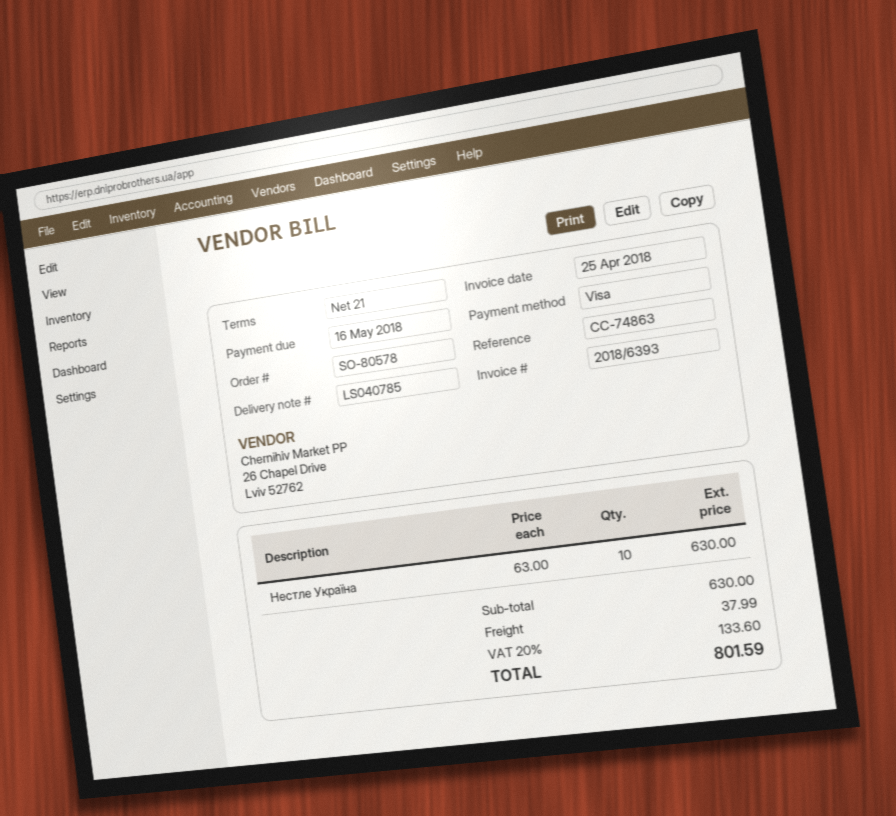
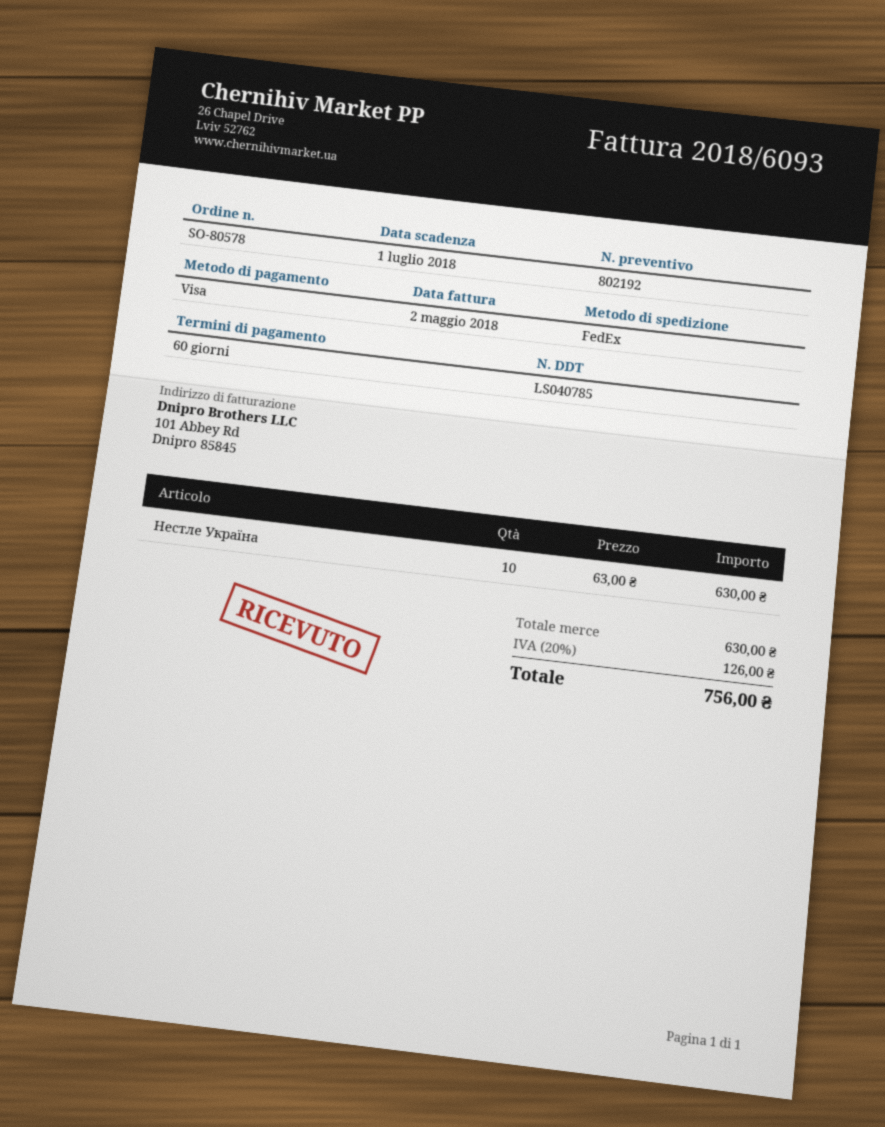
invoice number: 2018/6393 -> 2018/6093
invoice date: 2018-04-25 -> 2018-05-02
payment terms: 21 days -> 60 days
due date: 2018-05-16 -> 2018-07-01
shipping: 37.99 -> none
tax: 20% = 133.60 -> 20% = 126.00
total: 801.59 -> 756.00

